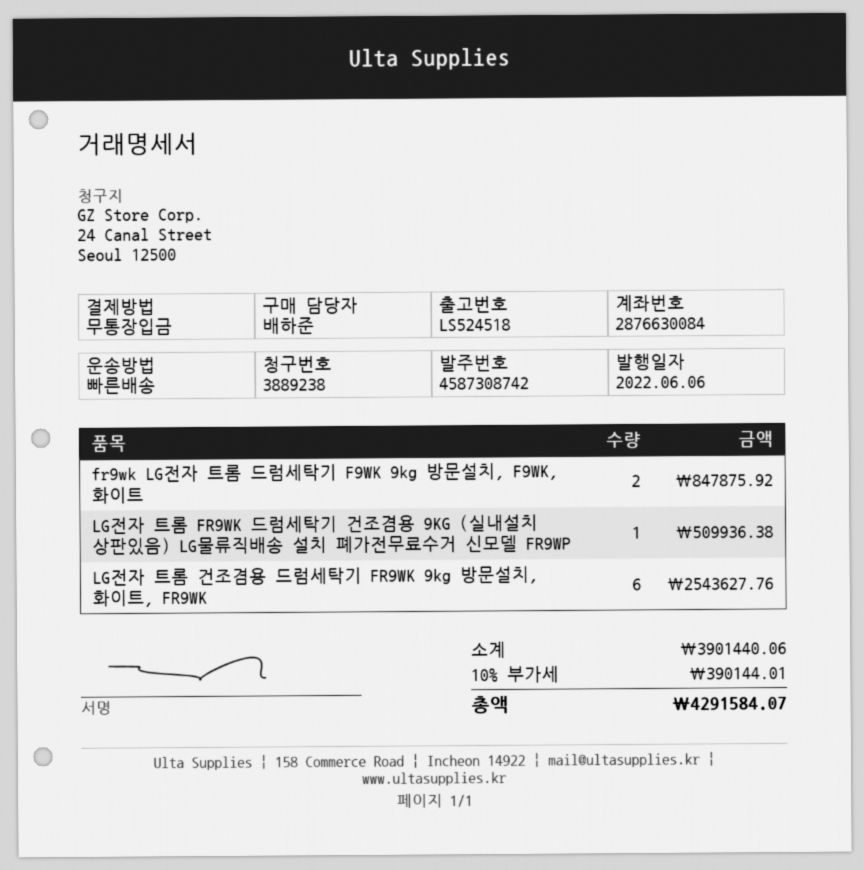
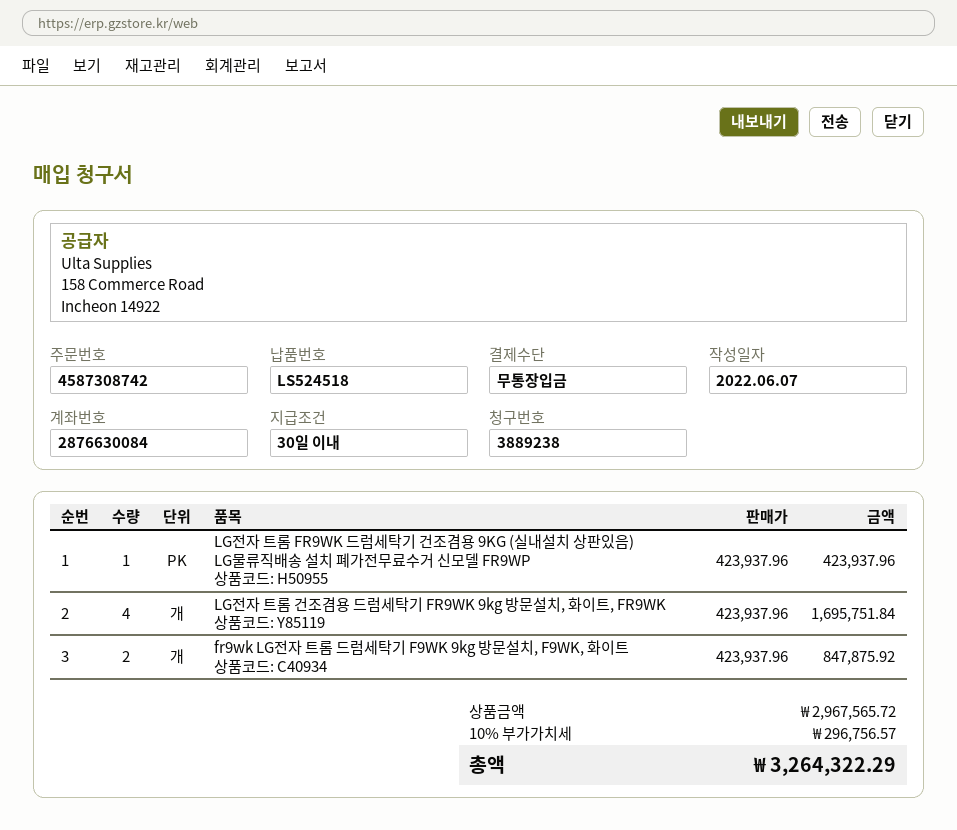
invoice date: 2022-06-06 -> 2022-06-07
LG전자 트롬 FR9WK 드럼세탁기 건조겸용 9KG (실내설치 상판있음) LG물류직배송 설치 폐가전무료수거 신모델 FR9WP: 1 for 509936.38 -> 1 for 423937.96
LG전자 트롬 건조겸용 드럼세탁기 FR9WK 9kg 방문설치, 화이트, FR9WK: 6 for 2543627.76 -> 4 for 1695751.84
subtotal: 3901440.06 -> 2967565.72
tax: 10% = 390144.01 -> 10% = 296756.57
total: 4291584.07 -> 3264322.29

